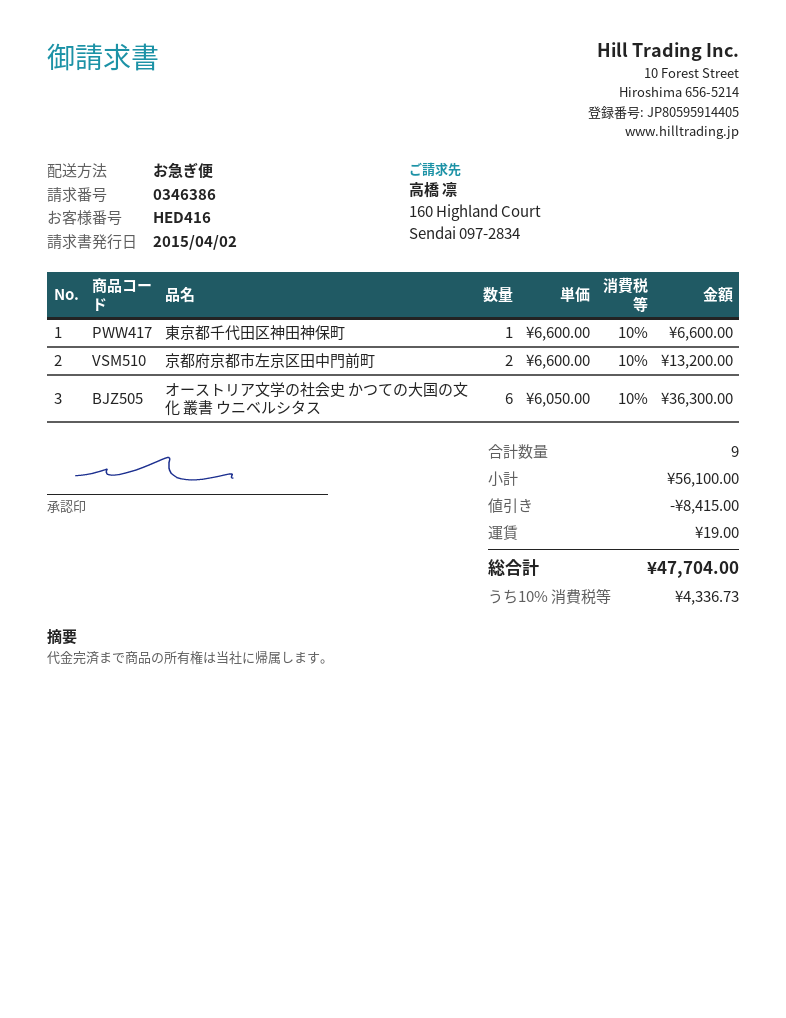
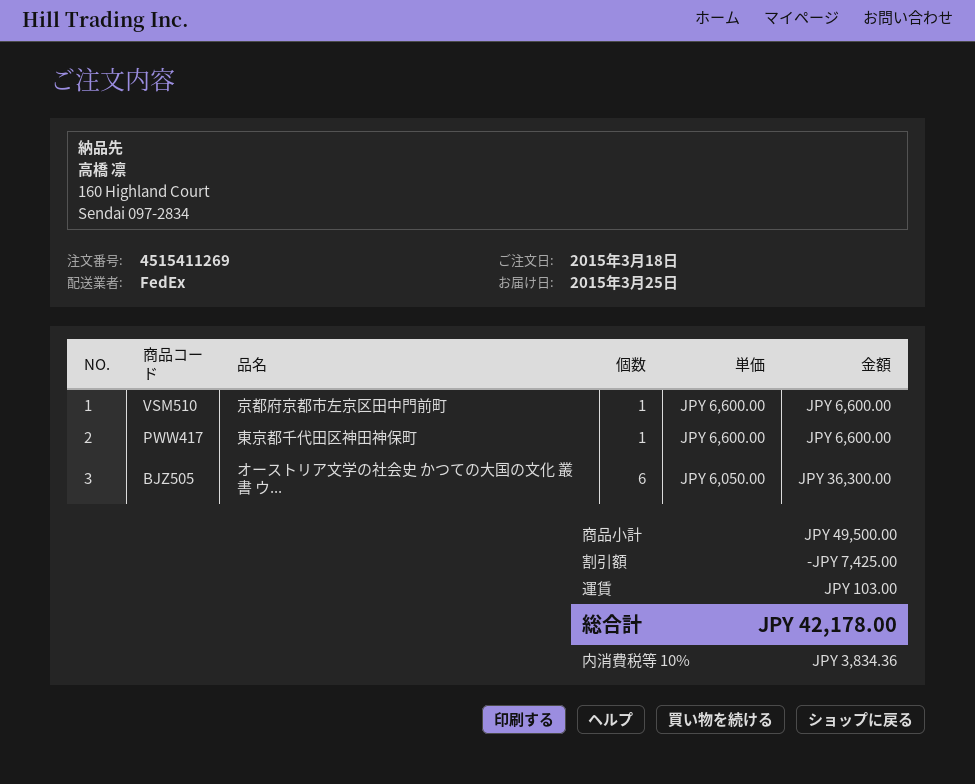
shipping method: express -> FedEx
京都府京都市左京区田中門前町: 2 x 6600.00 = 13200.00 -> 1 x 6600.00 = 6600.00
subtotal: 56100.00 -> 49500.00
discount: 8415.00 -> 7425.00
shipping: 19.00 -> 103.00
tax: 10% = 4336.73 -> 10% = 3834.36
total: 47704.00 -> 42178.00

